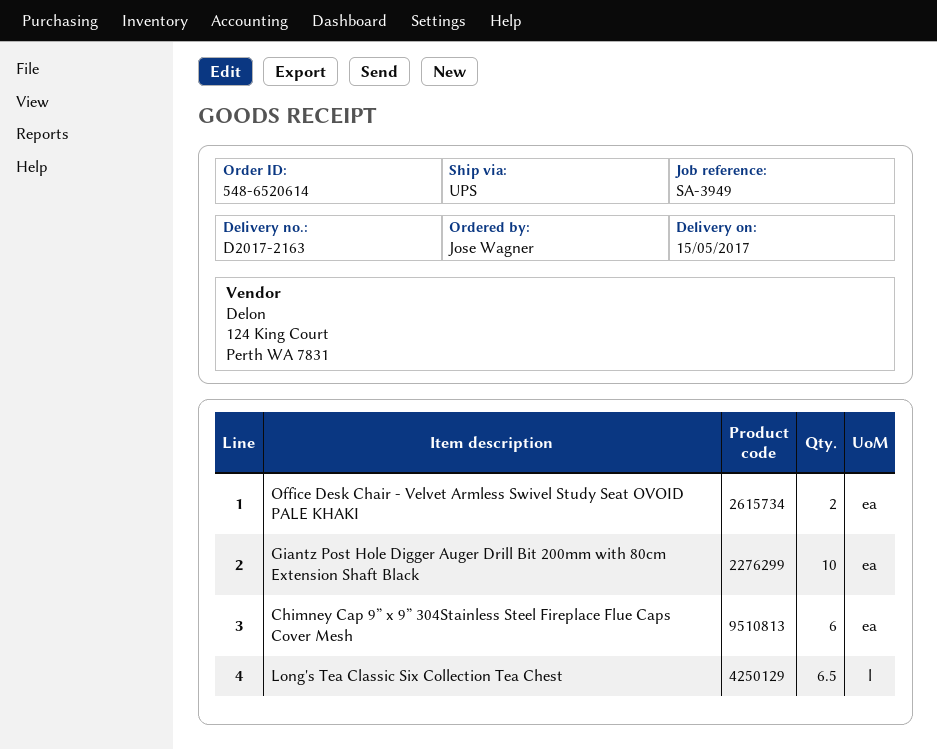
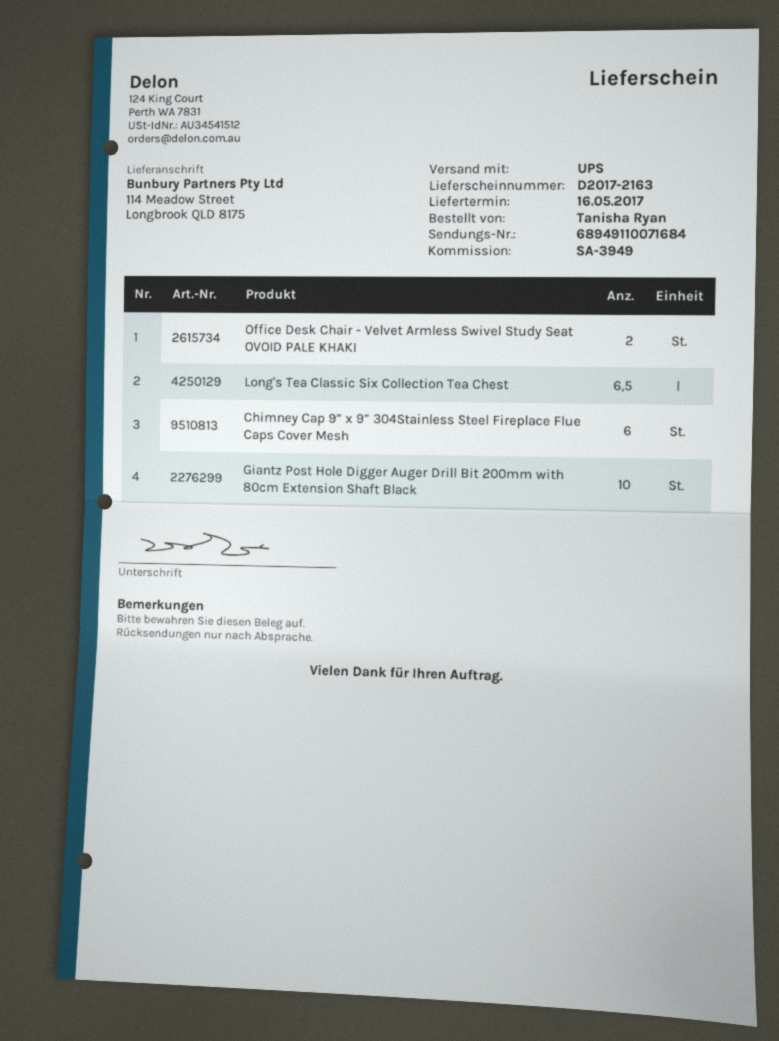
delivery date: 2017-05-15 -> 2017-05-16
ordered by: Jose Wagner -> Tanisha Ryan

